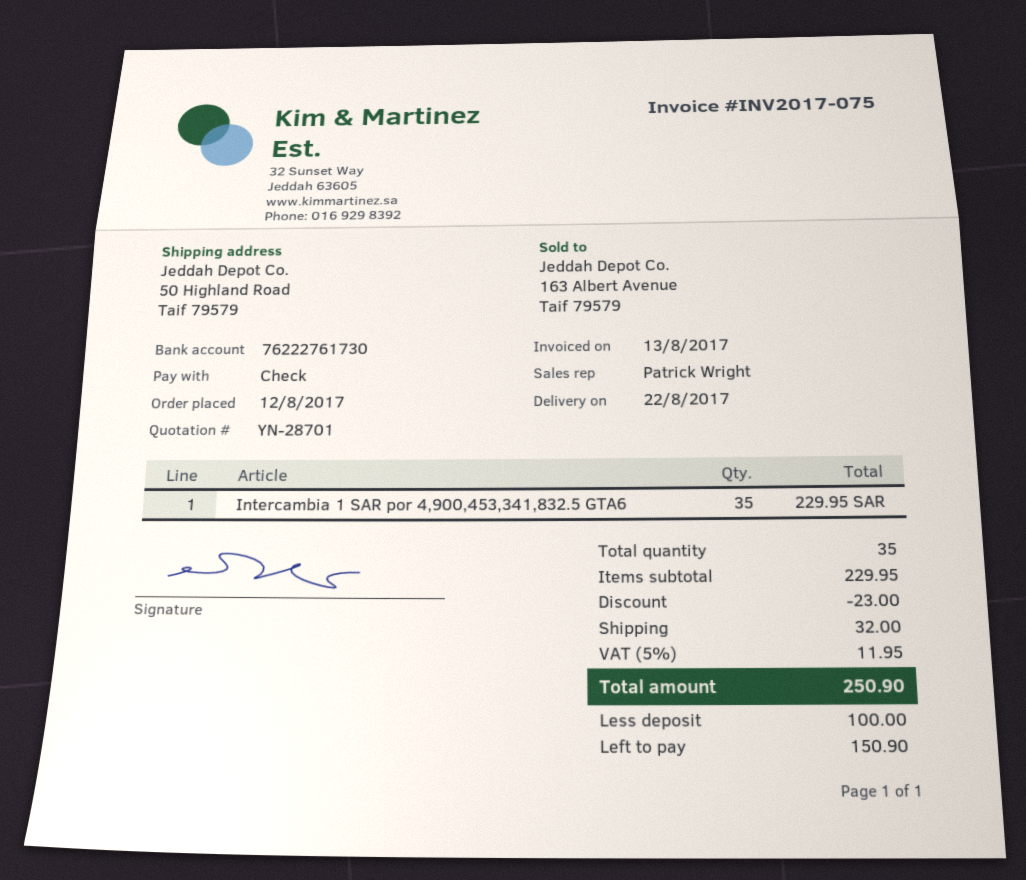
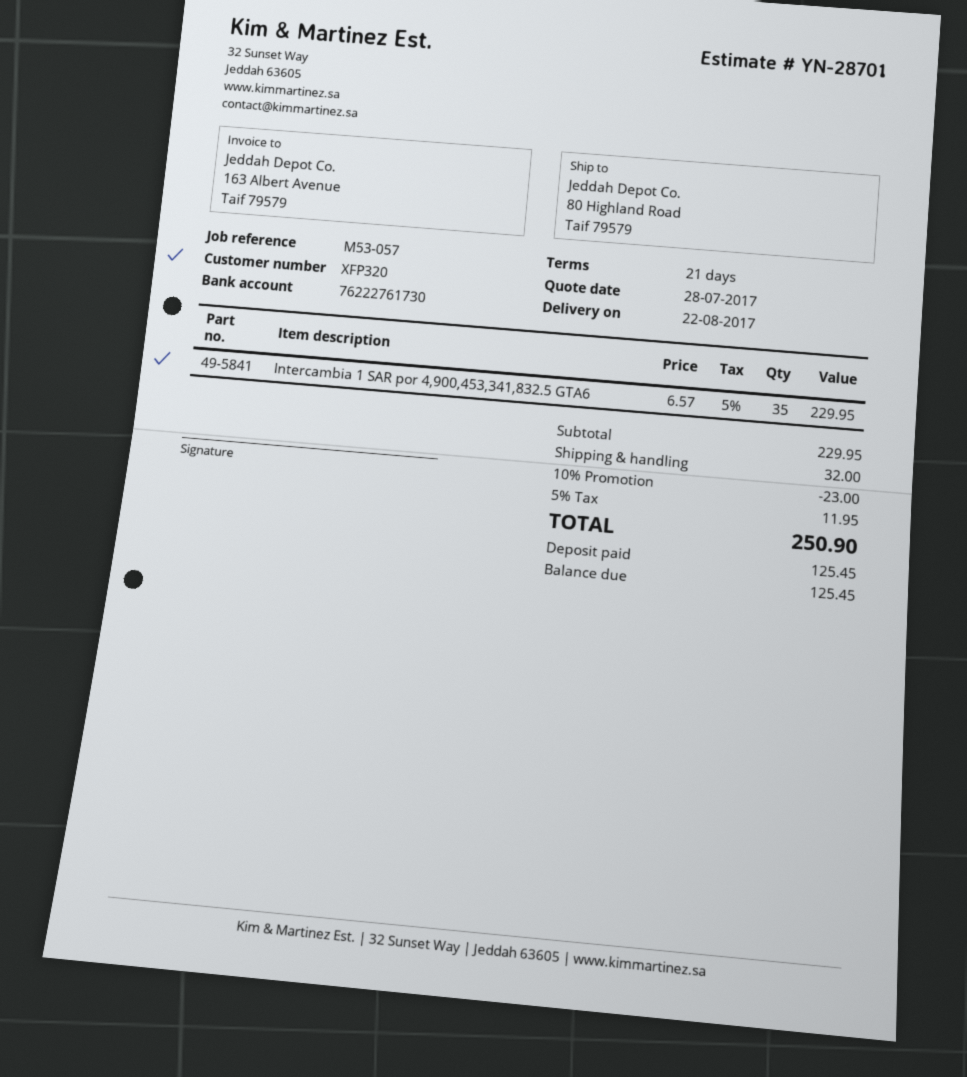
ship to: 50 Highland Road, Taif 79579 -> 80 Highland Road, Taif 79579
deposit: 100.00 -> 125.45
balance: 150.90 -> 125.45

